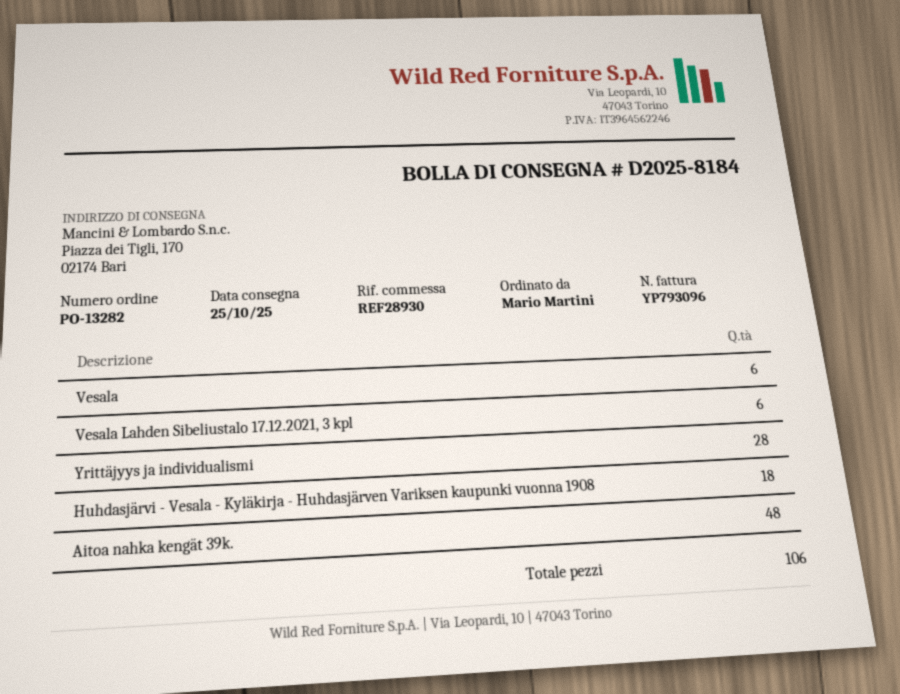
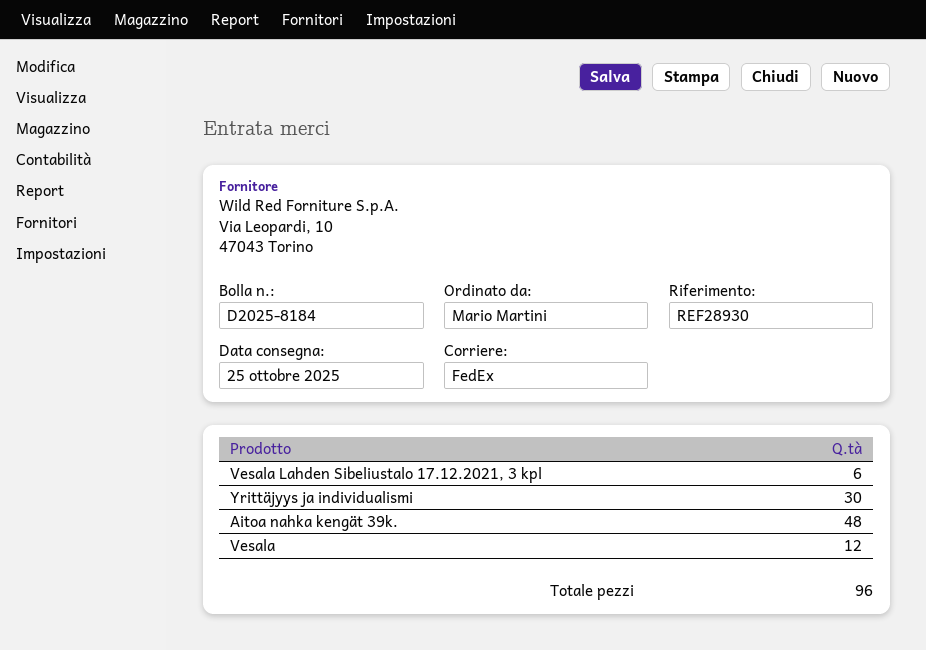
Vesala: 6 -> 12
Yrittäjyys ja individualismi: 28 -> 30
Huhdasjärvi - Vesala - Kyläkirja - Huhdasjärven Variksen kaupunki vuonna 1908: 18 -> none
total quantity: 106 -> 96

